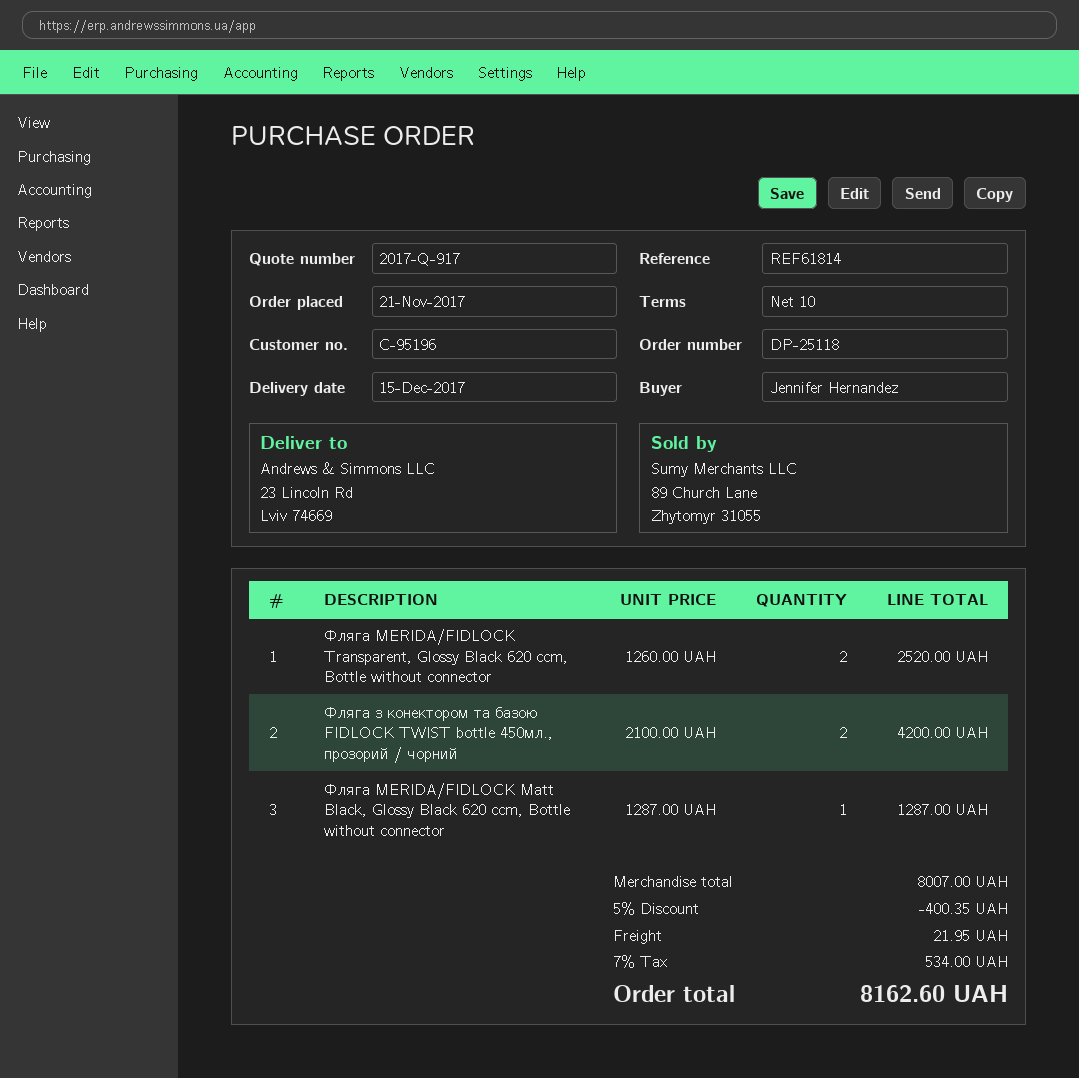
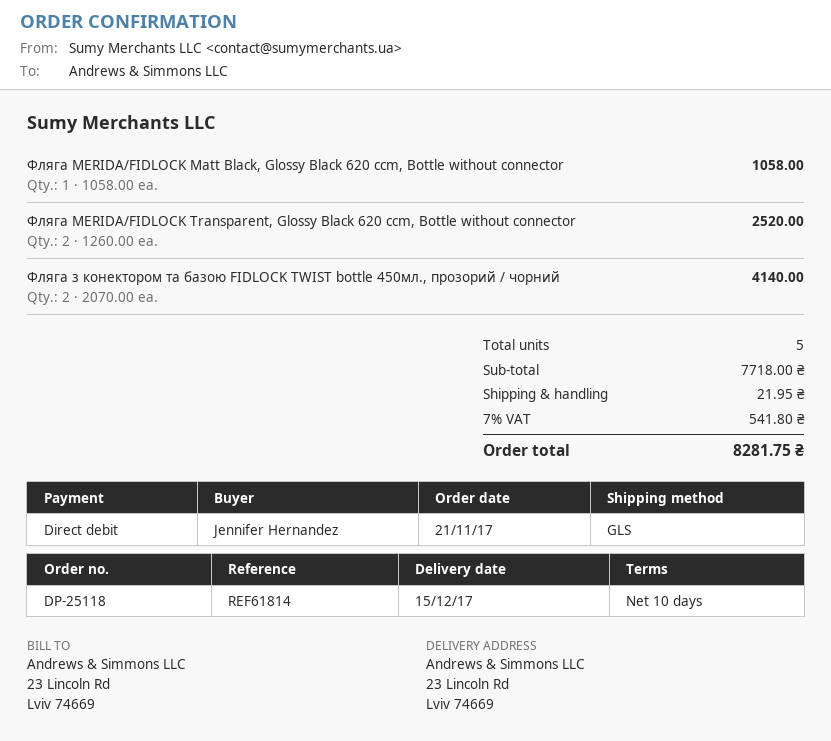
Фляга з конектором та базою FIDLOCK TWIST bottle 450мл., прозорий / чорний: 2 x 2100.00 = 4200.00 -> 2 x 2070.00 = 4140.00
Фляга MERIDA/FIDLOCK Matt Black, Glossy Black 620 ccm, Bottle without connector: 1 x 1287.00 = 1287.00 -> 1 x 1058.00 = 1058.00
subtotal: 8007.00 -> 7718.00
discount: 5% = 400.35 -> none
tax: 7% = 534.00 -> 7% = 541.80
total: 8162.60 -> 8281.75

